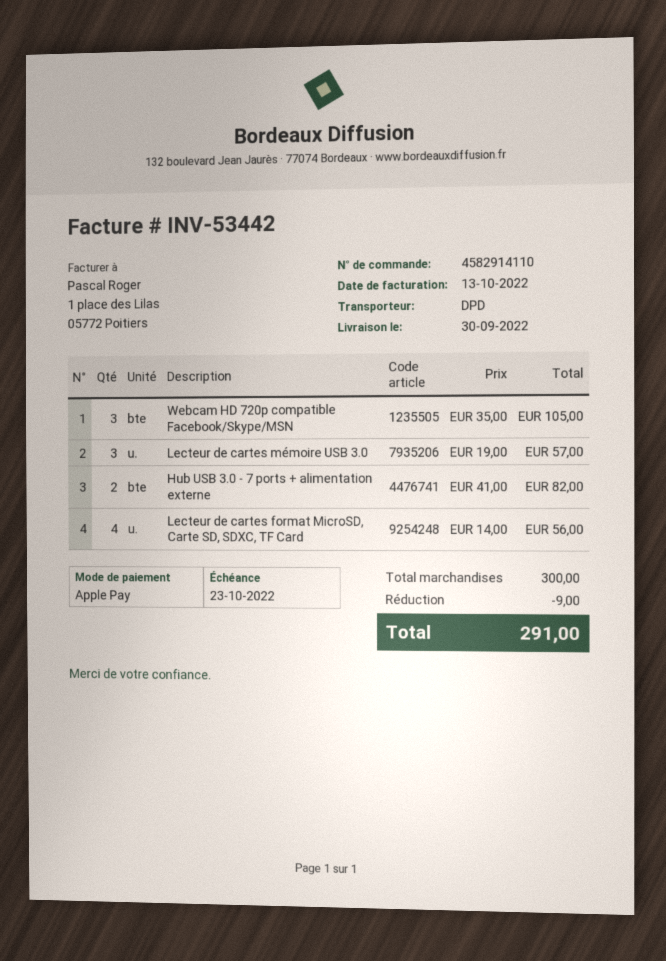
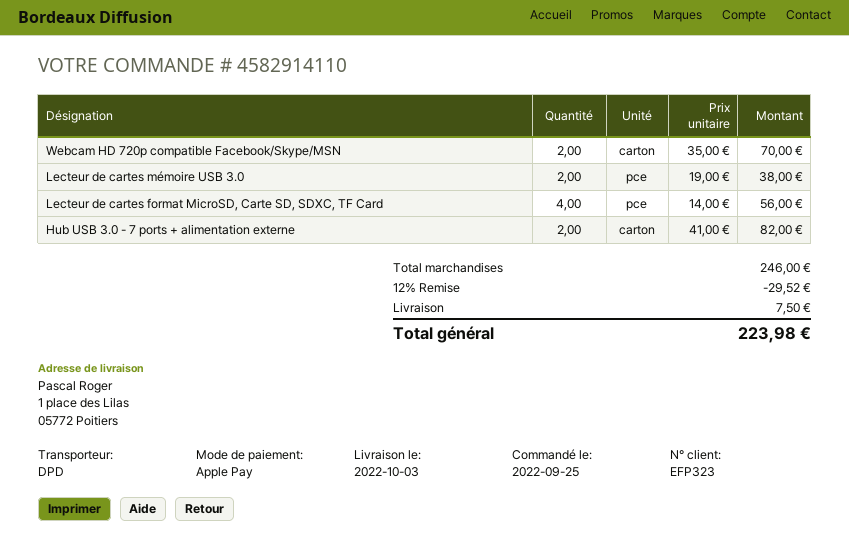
delivery date: 2022-09-30 -> 2022-10-03
Webcam HD 720p compatible Facebook/Skype/MSN: 3 x 35.00 = 105.00 -> 2 x 35.00 = 70.00
Lecteur de cartes mémoire USB 3.0: 3 x 19.00 = 57.00 -> 2 x 19.00 = 38.00
subtotal: 300.00 -> 246.00
discount: 9.00 -> 29.52
shipping: none -> 7.50
total: 291.00 -> 223.98

